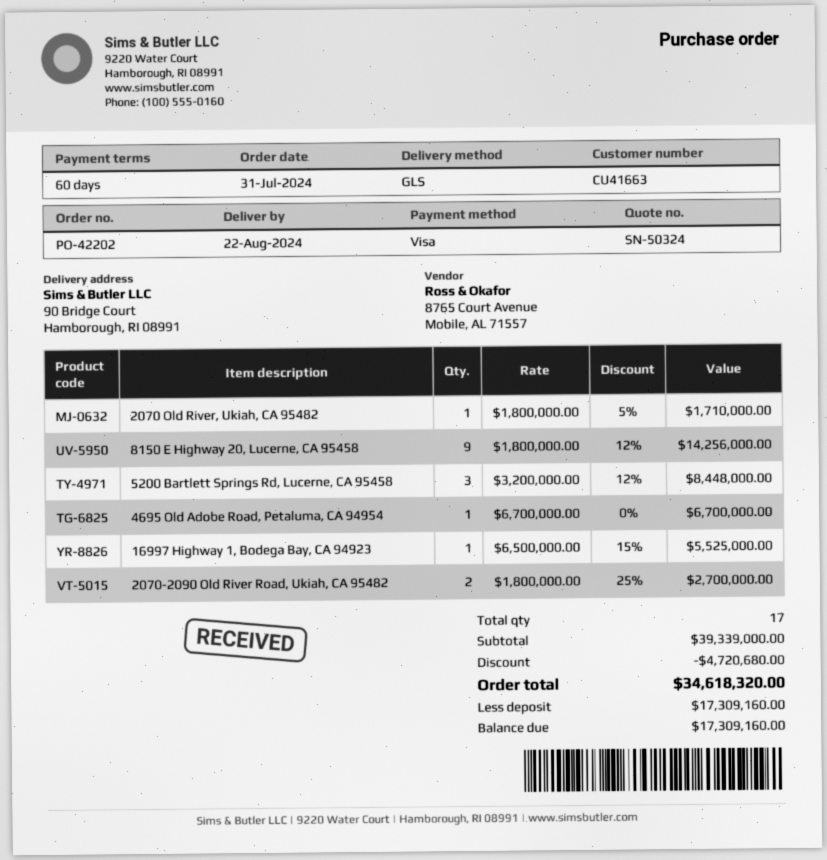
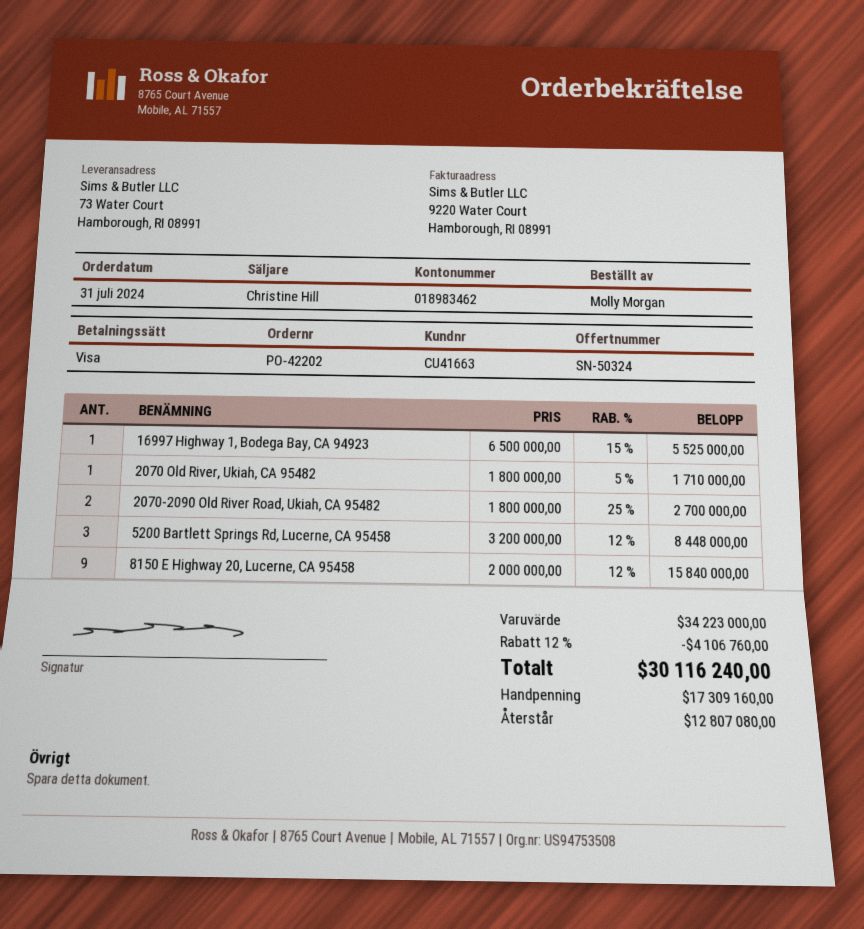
ship to: 90 Bridge Court, Hamborough, RI 08991 -> 73 Water Court, Hamborough, RI 08991
8150 E Highway 20, Lucerne, CA 95458: 9 x 1800000.00 - 12% = 14256000.00 -> 9 x 2000000.00 - 12% = 15840000.00
4695 Old Adobe Road, Petaluma, CA 94954: 1 x 6700000.00 = 6700000.00 -> none
subtotal: 39339000.00 -> 34223000.00
discount: 4720680.00 -> 4106760.00
total: 34618320.00 -> 30116240.00
balance: 17309160.00 -> 12807080.00

